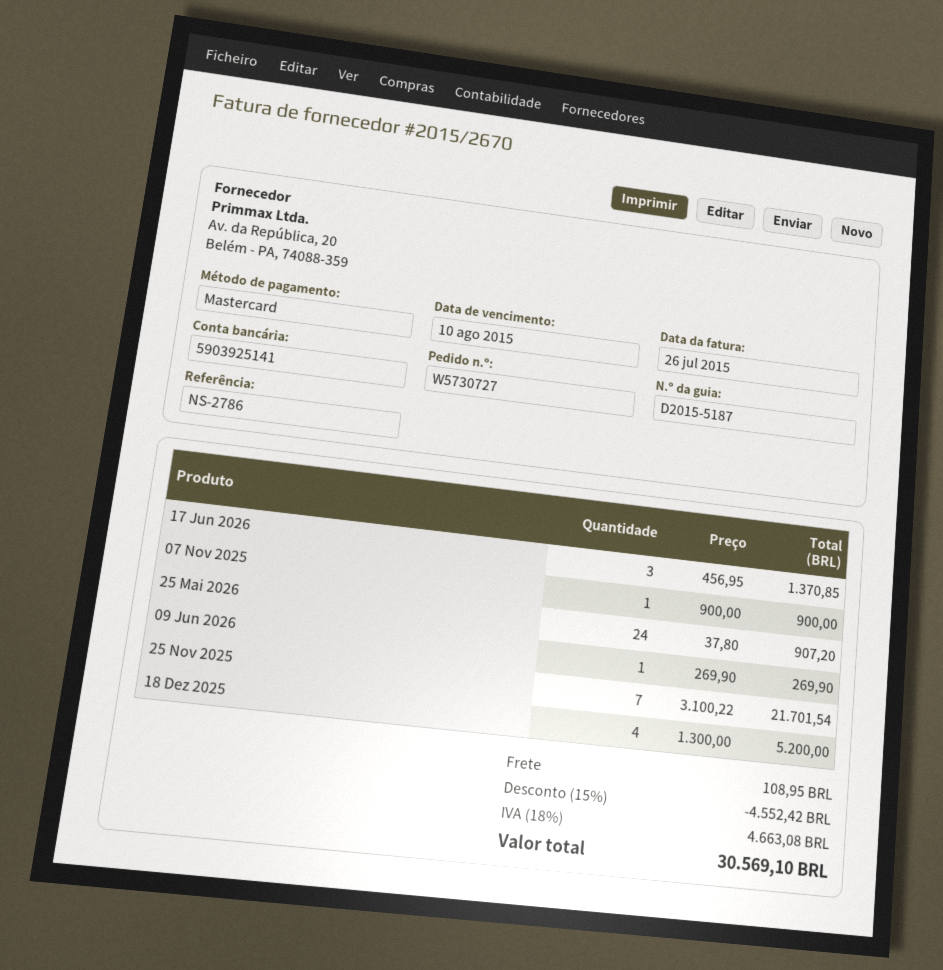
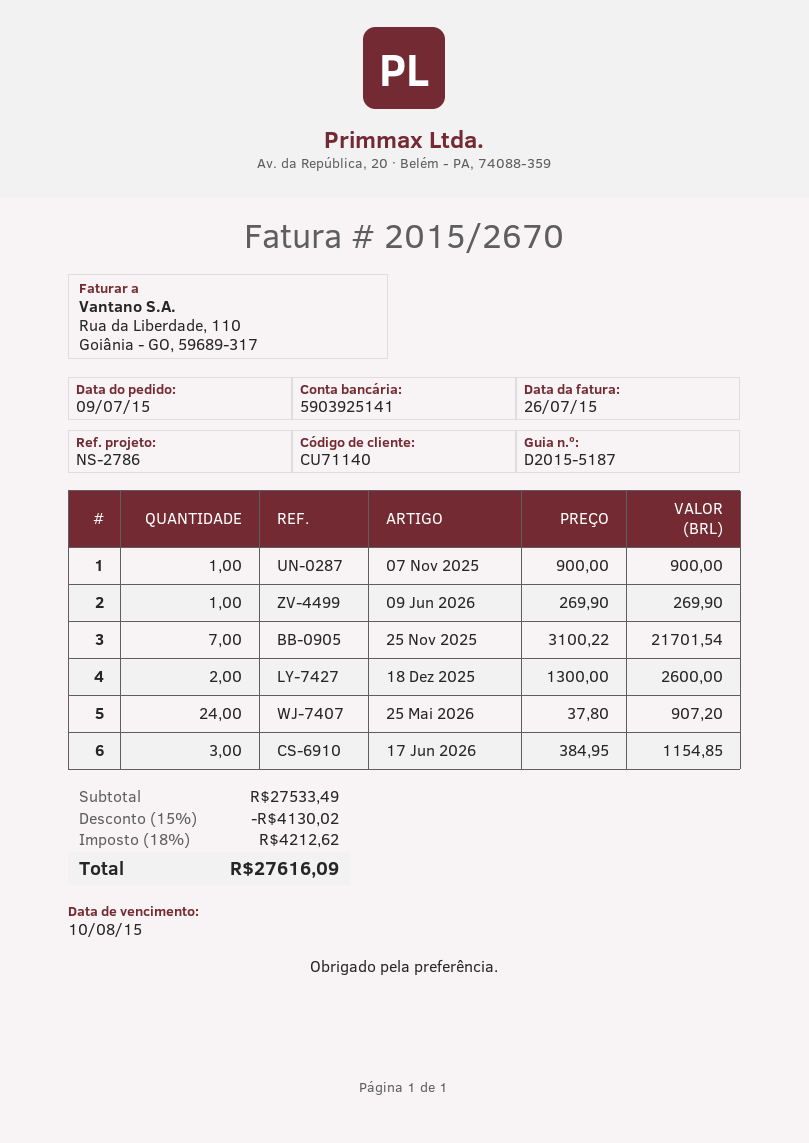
17 Jun 2026: 3 x 456.95 = 1370.85 -> 3 x 384.95 = 1154.85
18 Dez 2025: 4 x 1300.00 = 5200.00 -> 2 x 1300.00 = 2600.00
discount: 15% = 4552.42 -> 15% = 4130.02
shipping: 108.95 -> none
tax: 18% = 4663.08 -> 18% = 4212.62
total: 30569.10 -> 27616.09

